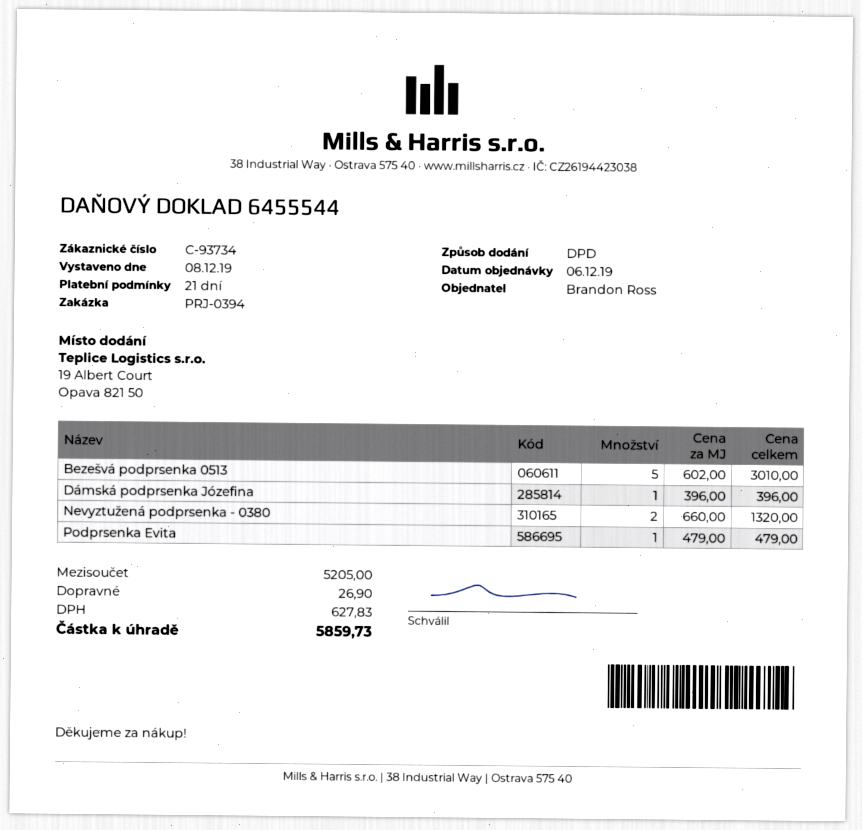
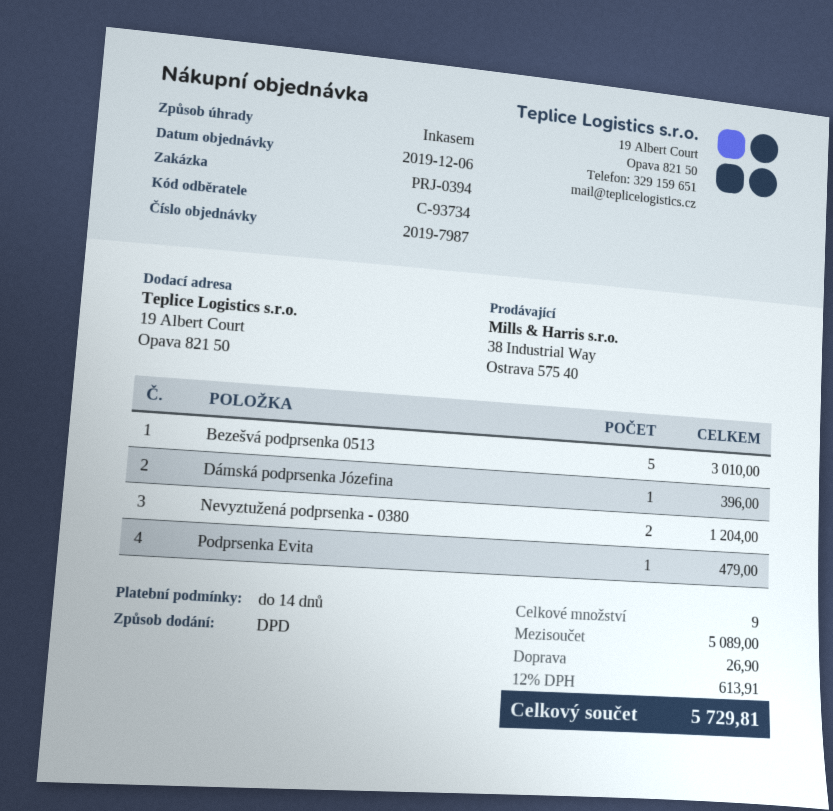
payment terms: 21 days -> 14 days
Nevyztužená podprsenka - 0380: 2 for 1320.00 -> 2 for 1204.00
subtotal: 5205.00 -> 5089.00
tax: 627.83 -> 613.91
total: 5859.73 -> 5729.81

